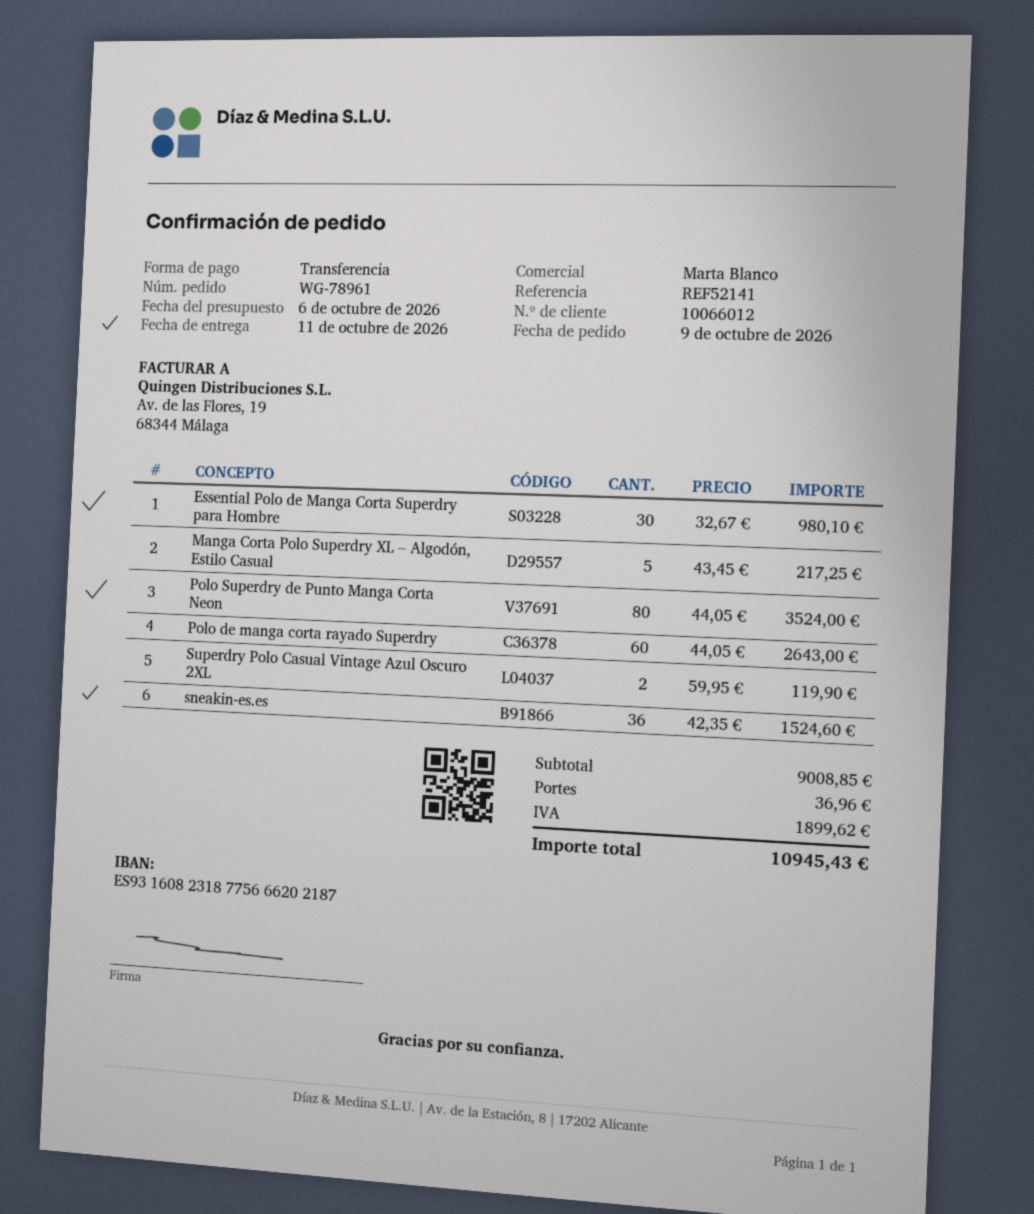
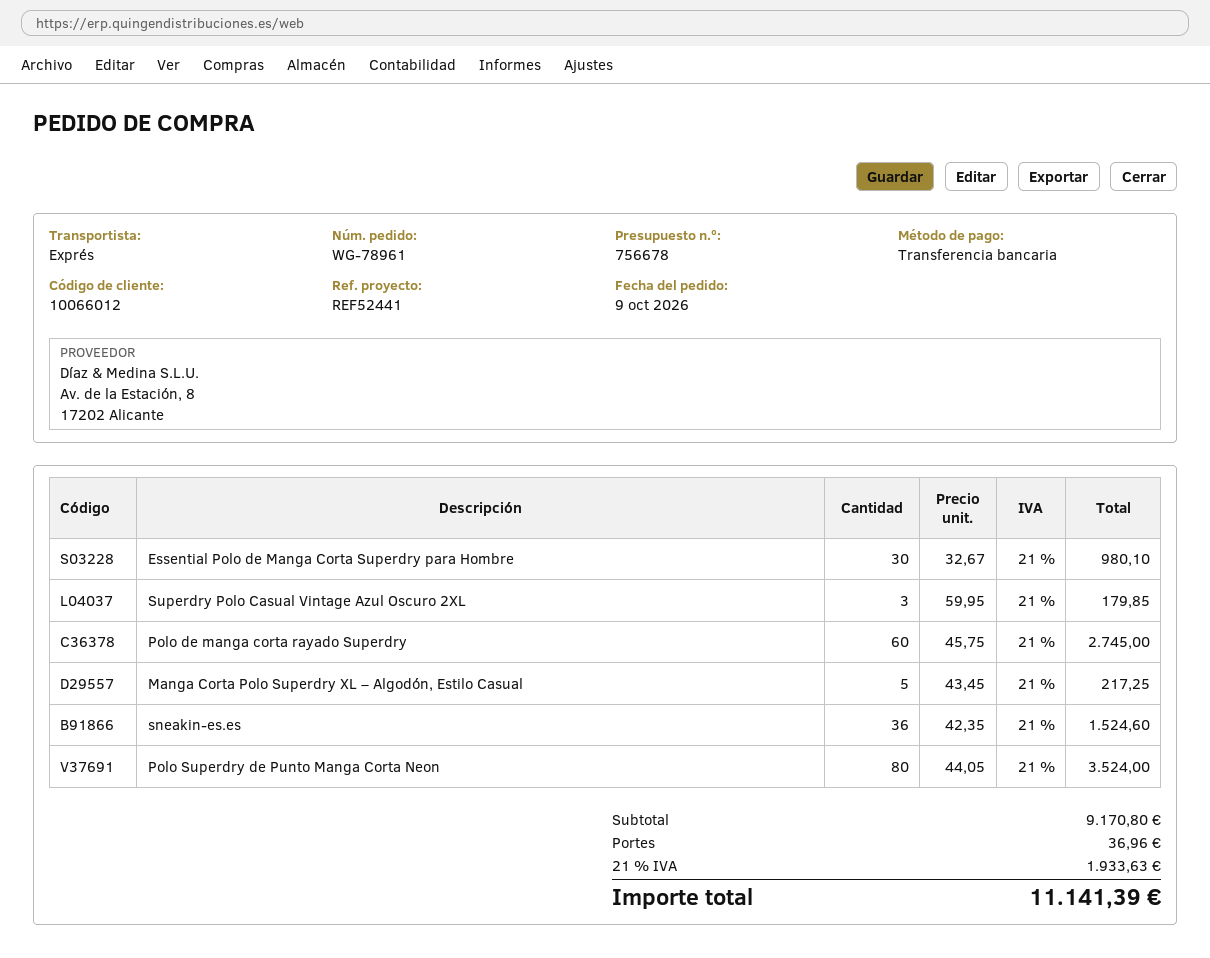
reference: REF52141 -> REF52441
Polo de manga corta rayado Superdry: 60 x 44.05 = 2643.00 -> 60 x 45.75 = 2745.00
Superdry Polo Casual Vintage Azul Oscuro 2XL: 2 x 59.95 = 119.90 -> 3 x 59.95 = 179.85
subtotal: 9008.85 -> 9170.80
tax: 1899.62 -> 1933.63
total: 10945.43 -> 11141.39

